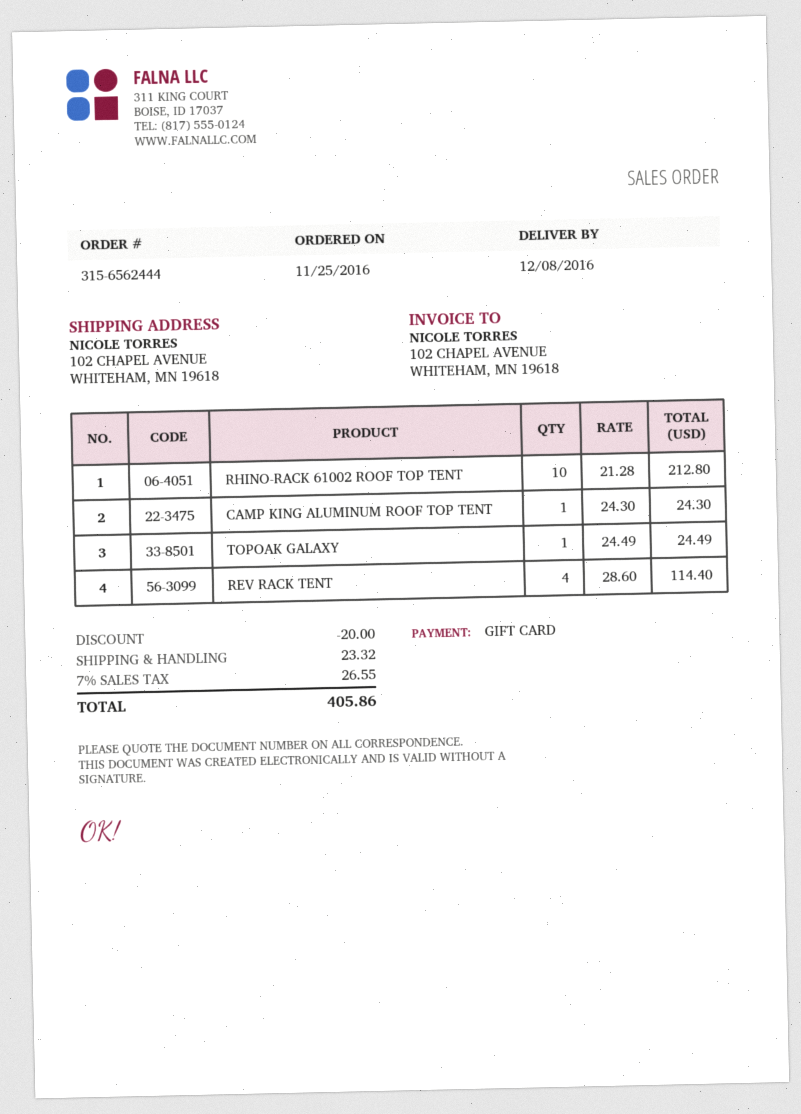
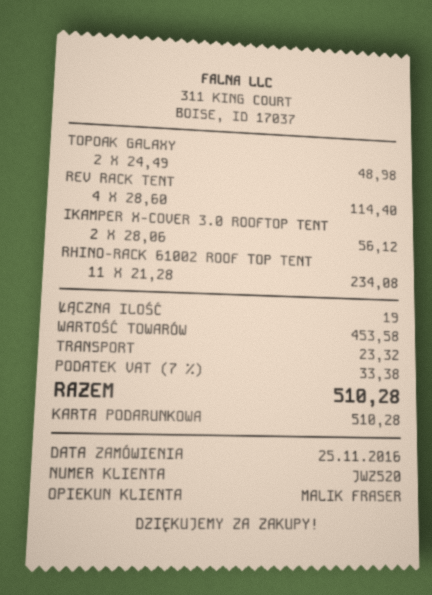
RHINO-RACK 61002 ROOF TOP TENT: 10 x 21.28 = 212.80 -> 11 x 21.28 = 234.08
CAMP KING ALUMINUM ROOF TOP TENT: 1 x 24.30 = 24.30 -> none
TOPOAK GALAXY: 1 x 24.49 = 24.49 -> 2 x 24.49 = 48.98
IKAMPER X-COVER 3.0 ROOFTOP TENT: none -> 2 x 28.06 = 56.12
discount: 20.00 -> none
tax: 7% = 26.55 -> 7% = 33.38
total: 405.86 -> 510.28

